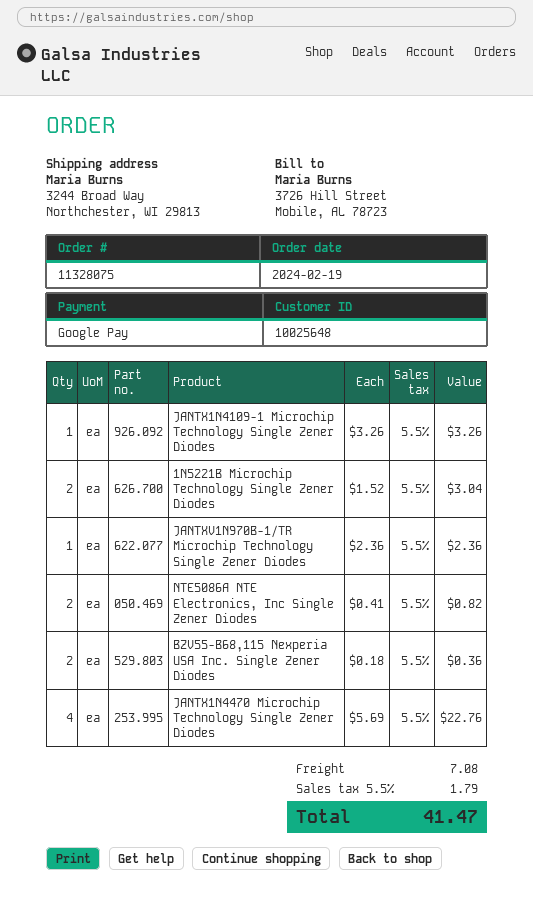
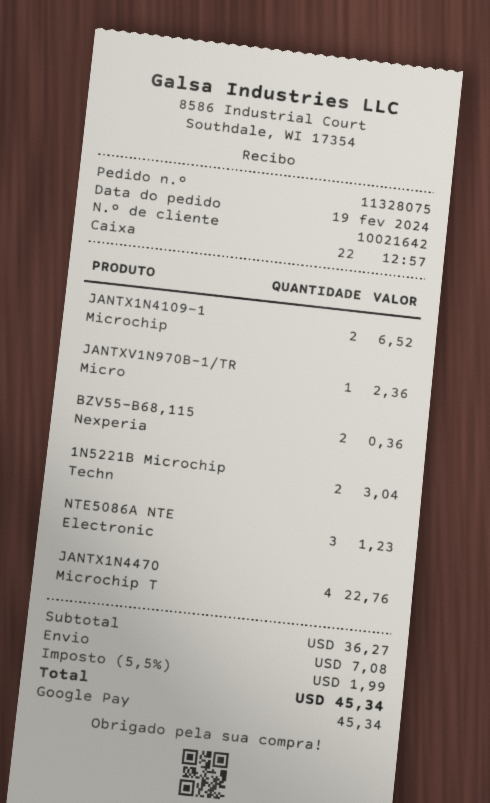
customer number: 10025648 -> 10021642
JANTX1N4109-1 Microchip Technology Single Zener Diodes: 1 for 3.26 -> 2 for 6.52
NTE5086A NTE Electronics, Inc Single Zener Diodes: 2 for 0.82 -> 3 for 1.23
tax: 5.5% = 1.79 -> 5.5% = 1.99
total: 41.47 -> 45.34

